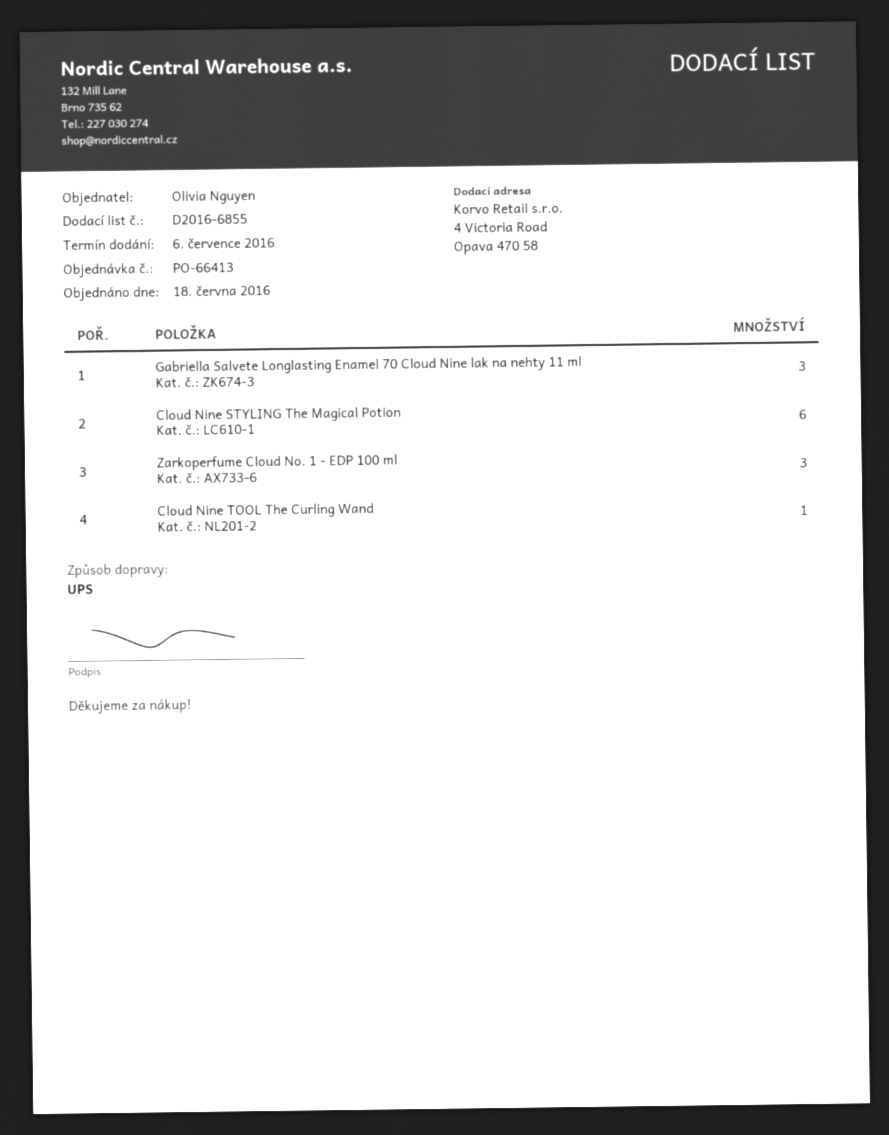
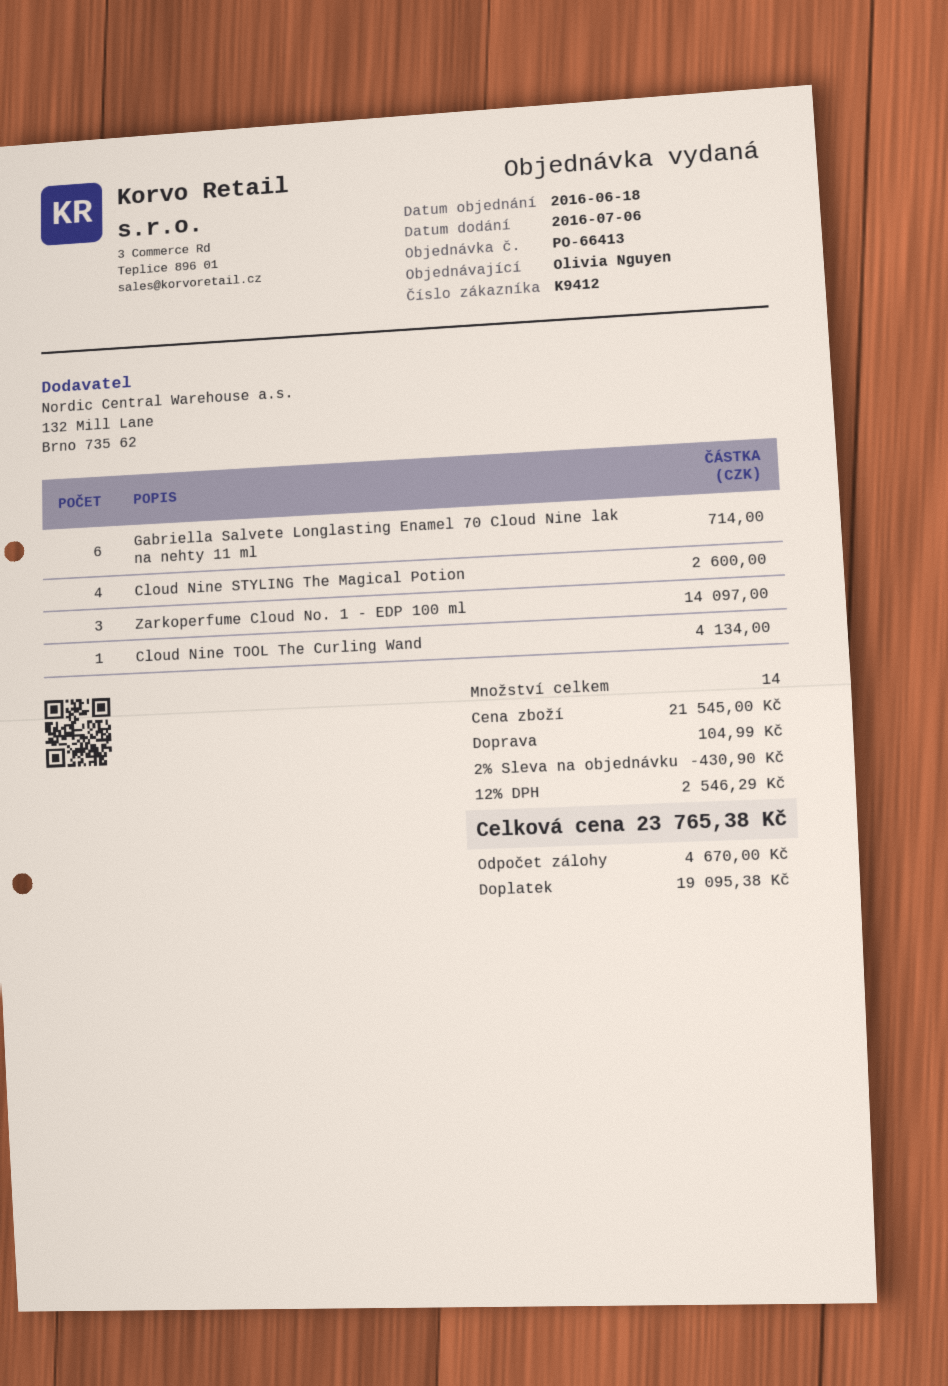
Gabriella Salvete Longlasting Enamel 70 Cloud Nine lak na nehty 11 ml: 3 -> 6
Cloud Nine STYLING The Magical Potion: 6 -> 4

